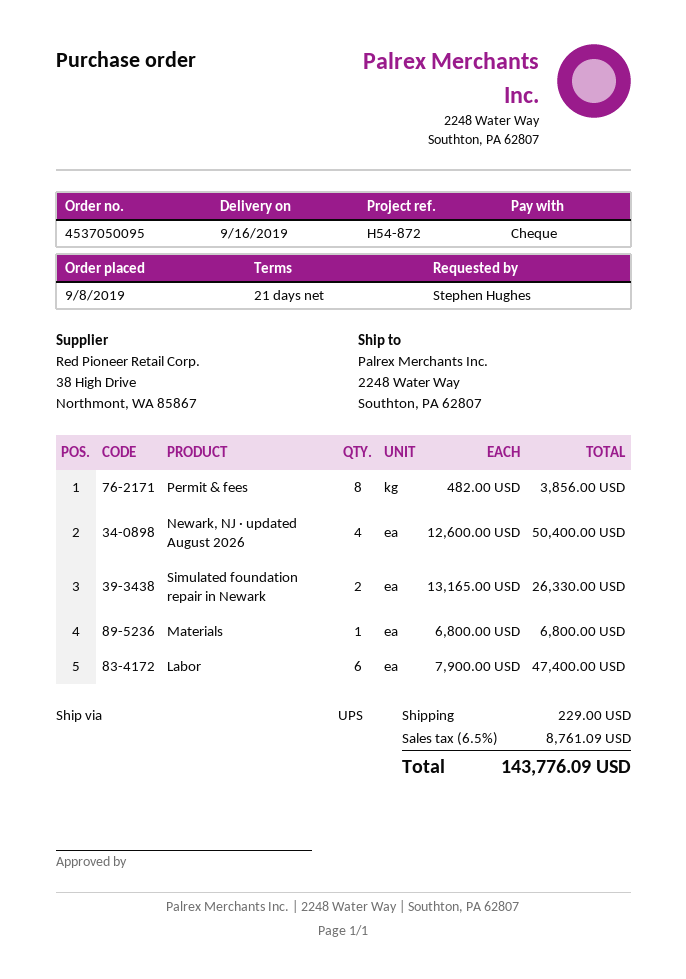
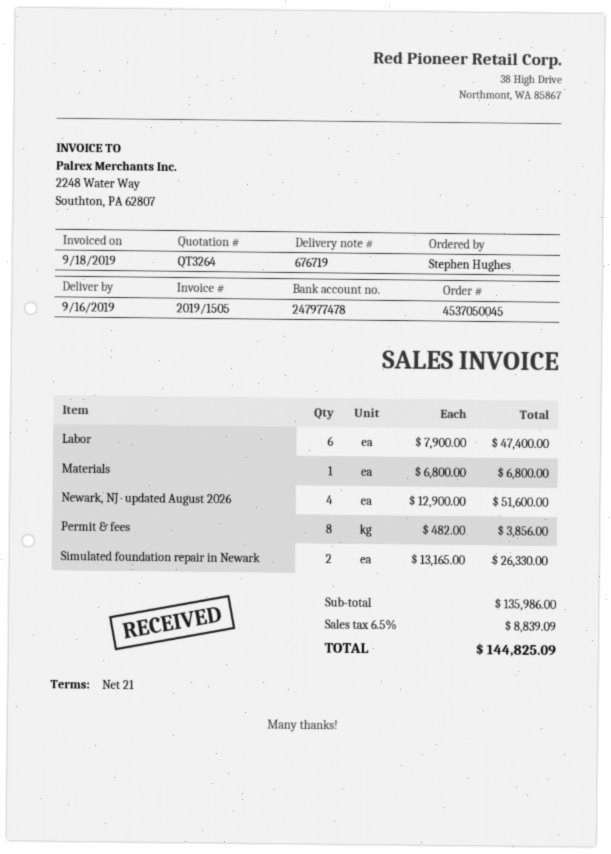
order number: 4537050095 -> 4537050045
Newark, NJ · updated August 2026: 4 x 12600.00 = 50400.00 -> 4 x 12900.00 = 51600.00
shipping: 229.00 -> none
tax: 6.5% = 8761.09 -> 6.5% = 8839.09
total: 143776.09 -> 144825.09

